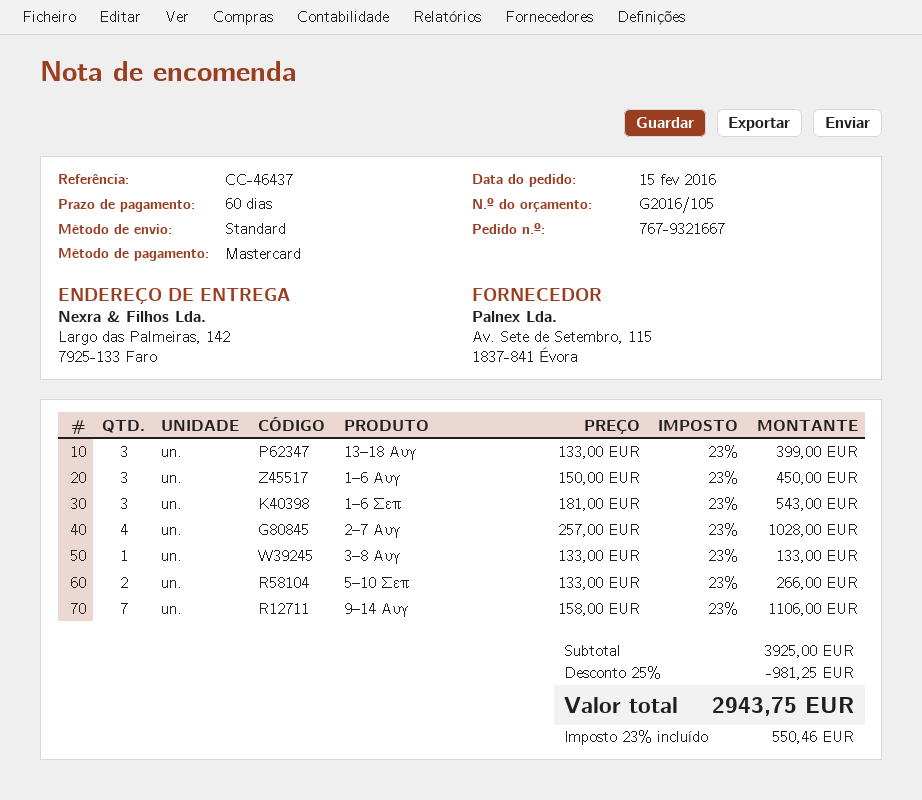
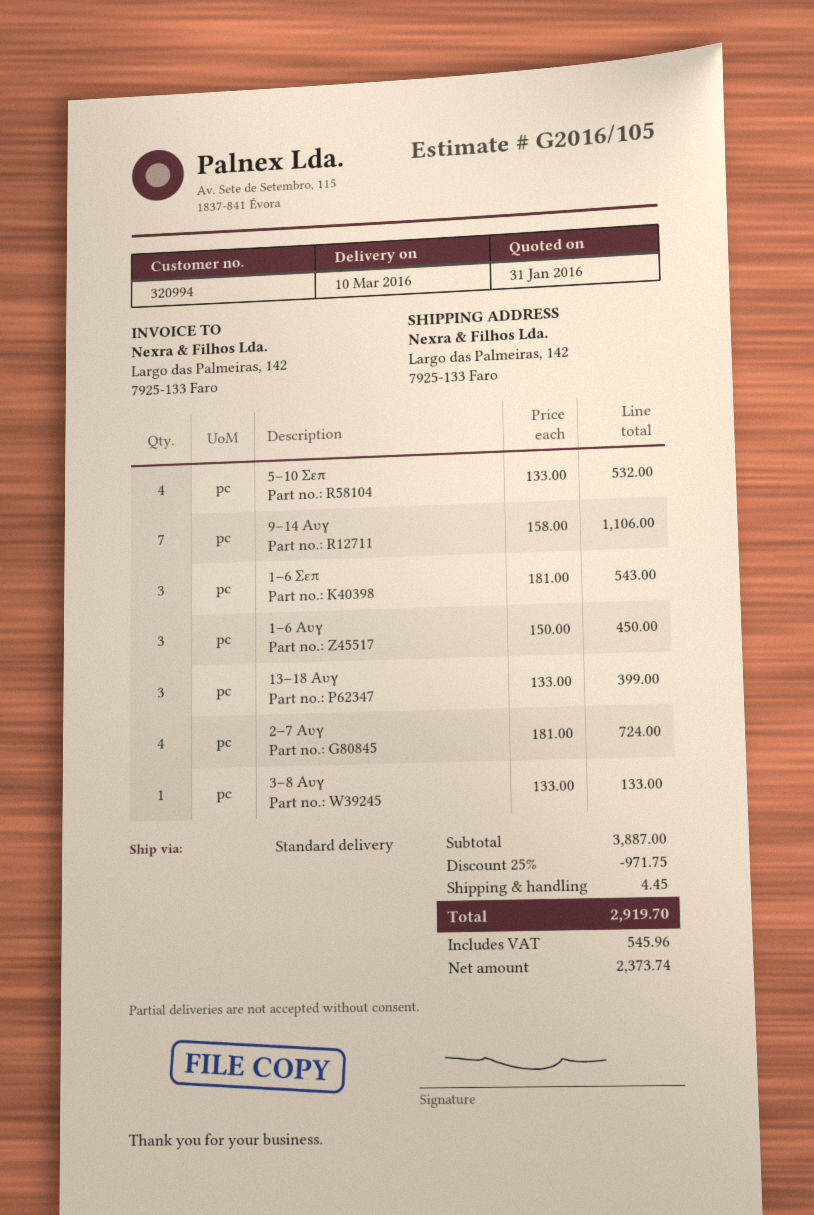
2–7 Αυγ: 4 x 257.00 = 1028.00 -> 4 x 181.00 = 724.00
5–10 Σεπ: 2 x 133.00 = 266.00 -> 4 x 133.00 = 532.00
subtotal: 3925.00 -> 3887.00
discount: 25% = 981.25 -> 25% = 971.75
shipping: none -> 4.45
tax: 550.46 -> 545.96
total: 2943.75 -> 2919.70

